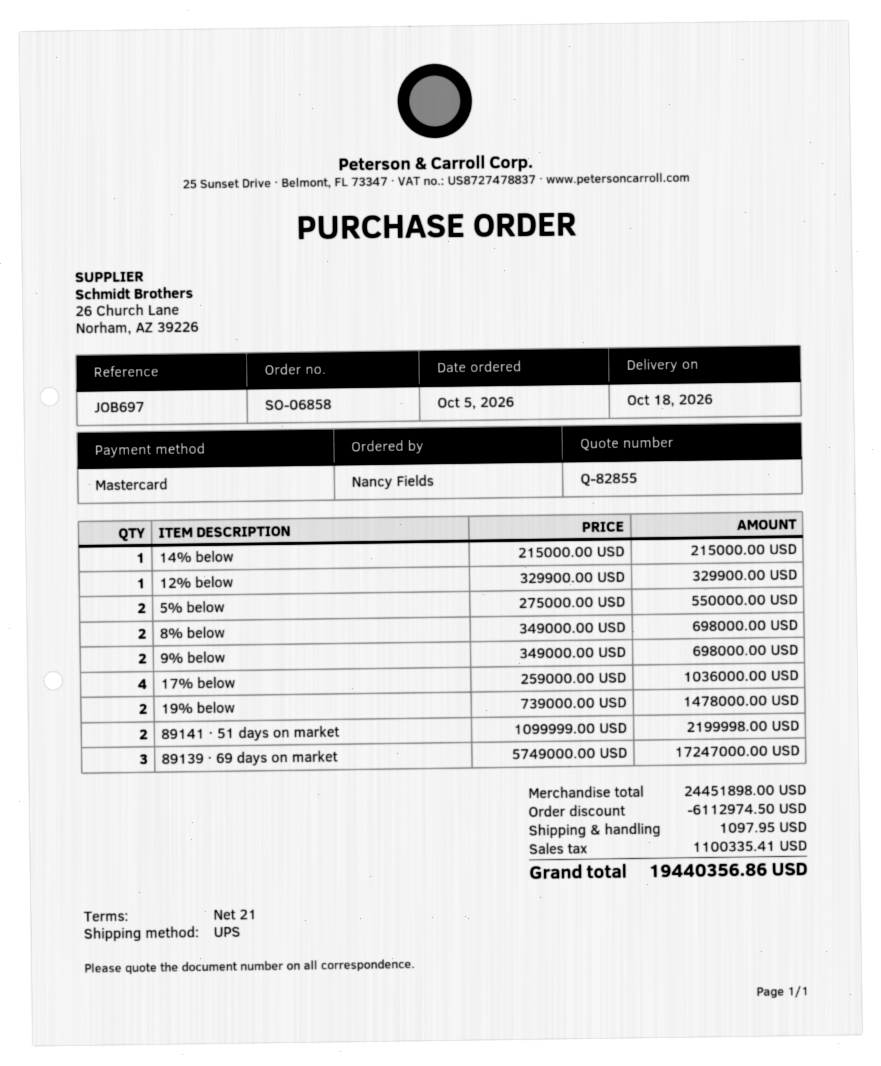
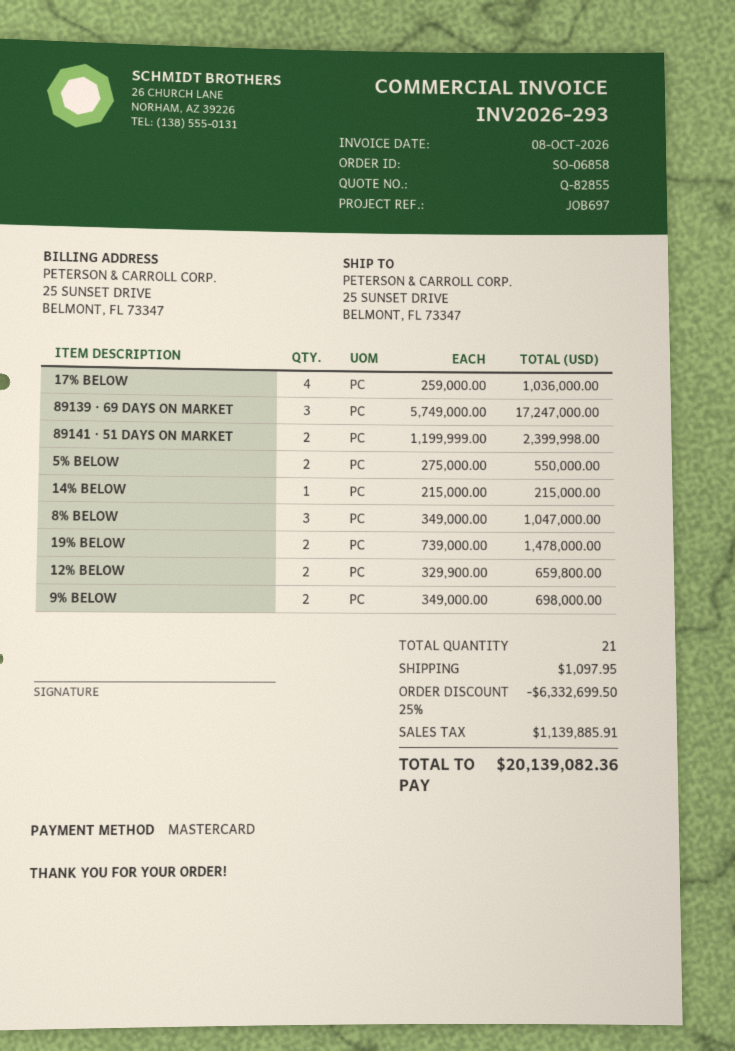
12% below: 1 x 329900.00 = 329900.00 -> 2 x 329900.00 = 659800.00
8% below: 2 x 349000.00 = 698000.00 -> 3 x 349000.00 = 1047000.00
89141 · 51 days on market: 2 x 1099999.00 = 2199998.00 -> 2 x 1199999.00 = 2399998.00
discount: 6112974.50 -> 6332699.50
tax: 1100335.41 -> 1139885.91
total: 19440356.86 -> 20139082.36

